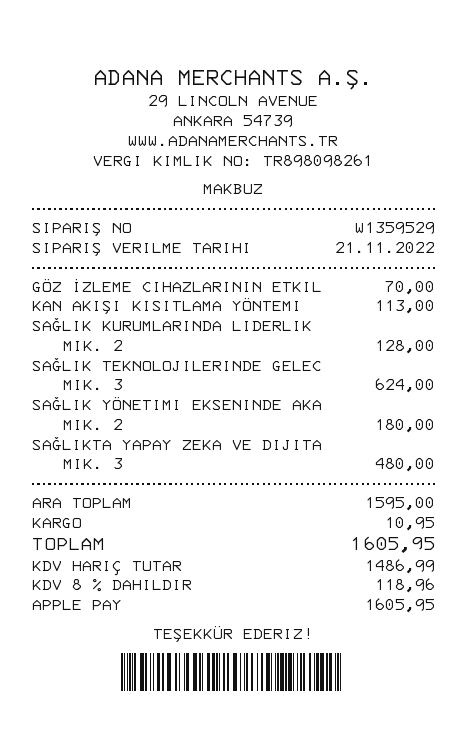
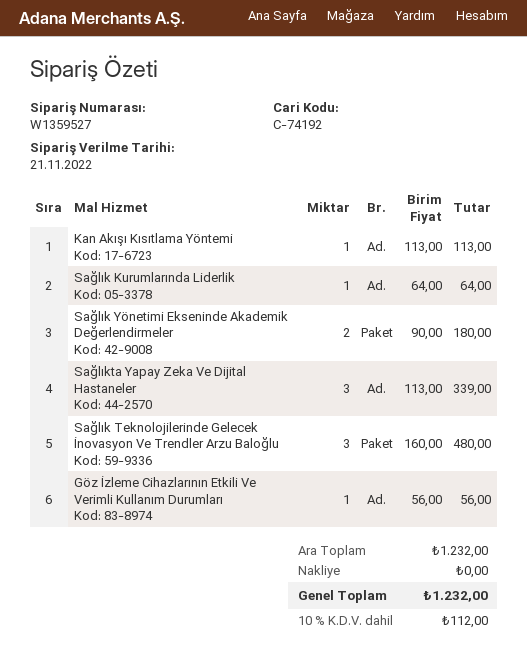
order number: W1359529 -> W1359527
GÖZ İZLEME CIHAZLARININ ETKIL: 1 for 70.00 -> 1 for 56.00
SAĞLIK KURUMLARINDA LIDERLIK: 2 for 128.00 -> 1 for 64.00
SAĞLIK TEKNOLOJILERINDE GELEC: 3 for 624.00 -> 3 for 480.00
SAĞLIKTA YAPAY ZEKA VE DIJITA: 3 for 480.00 -> 3 for 339.00
subtotal: 1595.00 -> 1232.00
shipping: 10.95 -> 0.00
tax: 8% = 118.96 -> 10% = 112.00
total: 1605.95 -> 1232.00

